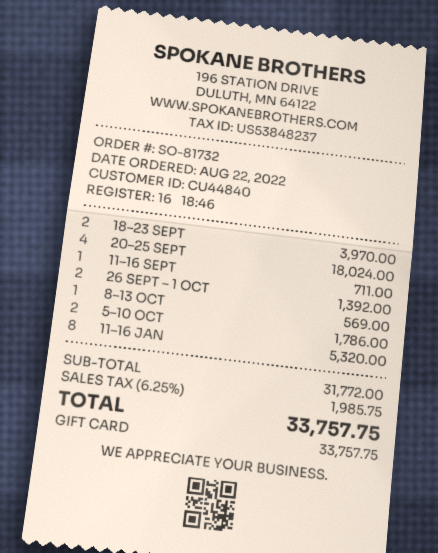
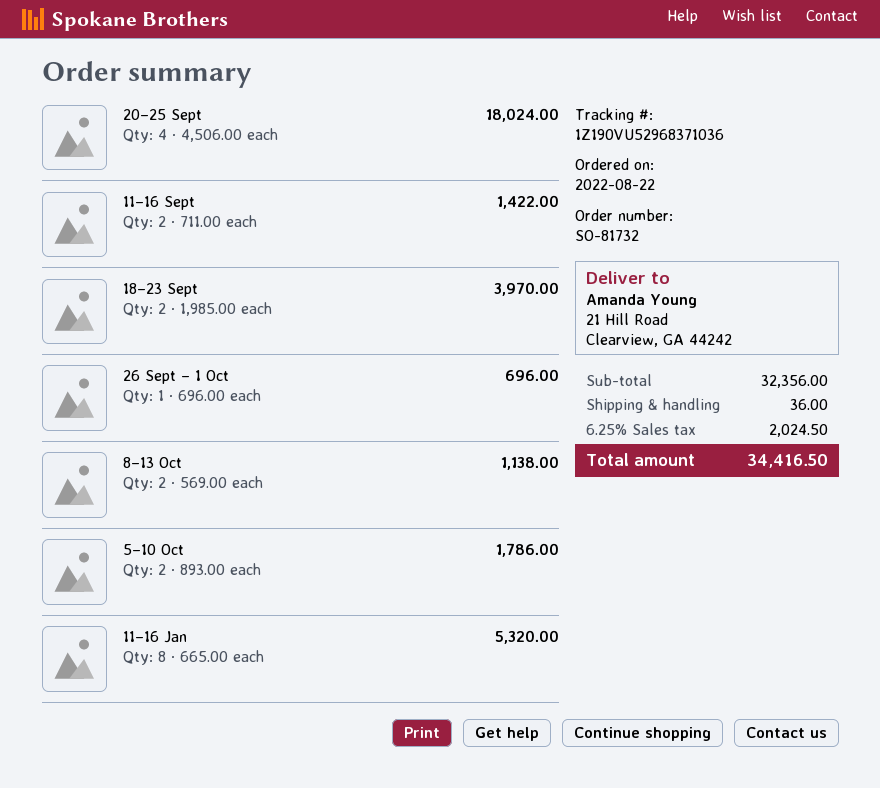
11–16 SEPT: 1 for 711.00 -> 2 for 1422.00
26 SEPT – 1 OCT: 2 for 1392.00 -> 1 for 696.00
8–13 OCT: 1 for 569.00 -> 2 for 1138.00
subtotal: 31772.00 -> 32356.00
shipping: none -> 36.00
tax: 6.25% = 1985.75 -> 6.25% = 2024.50
total: 33757.75 -> 34416.50

